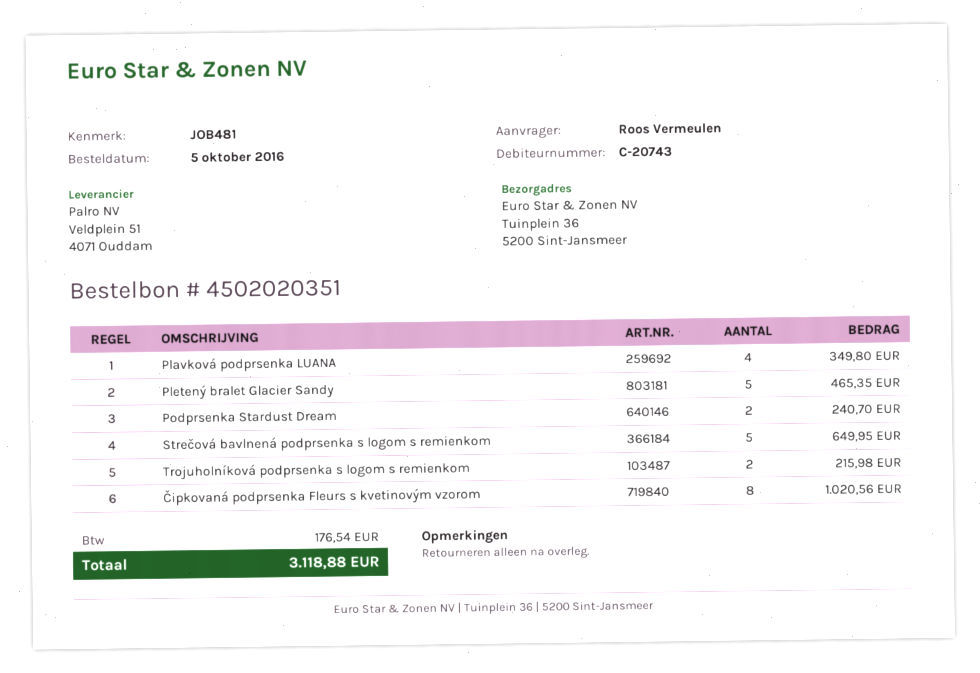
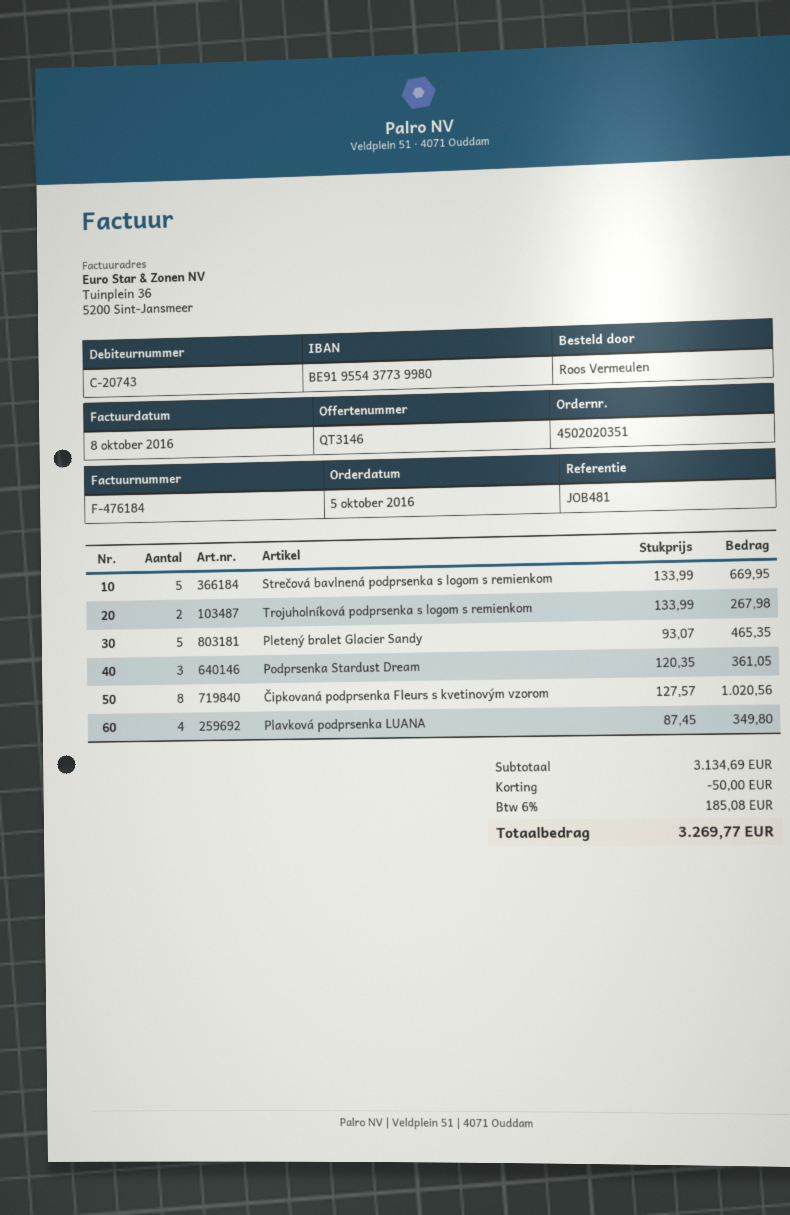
Podprsenka Stardust Dream: 2 for 240.70 -> 3 for 361.05
Strečová bavlnená podprsenka s logom s remienkom: 5 for 649.95 -> 5 for 669.95
Trojuholníková podprsenka s logom s remienkom: 2 for 215.98 -> 2 for 267.98
discount: none -> 50.00
tax: 176.54 -> 185.08
total: 3118.88 -> 3269.77

